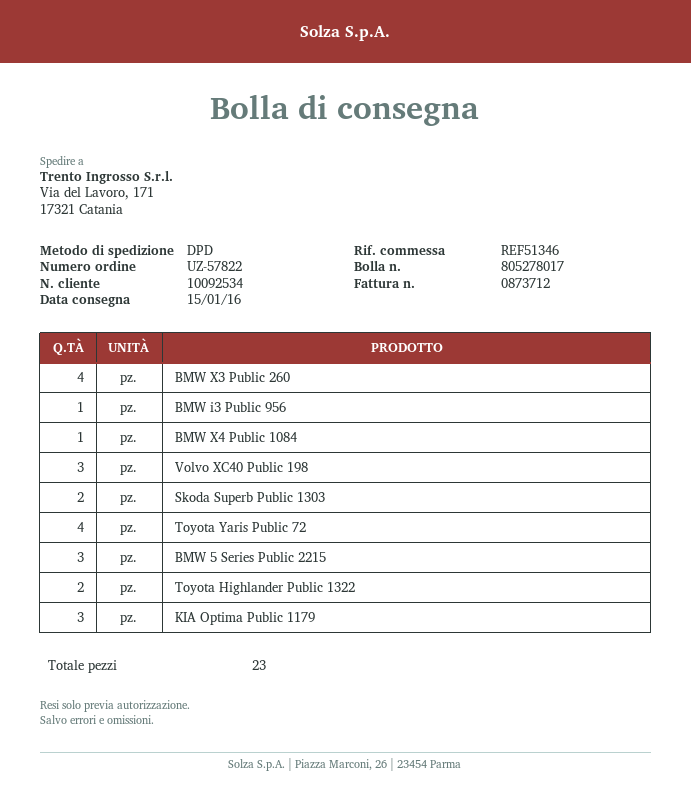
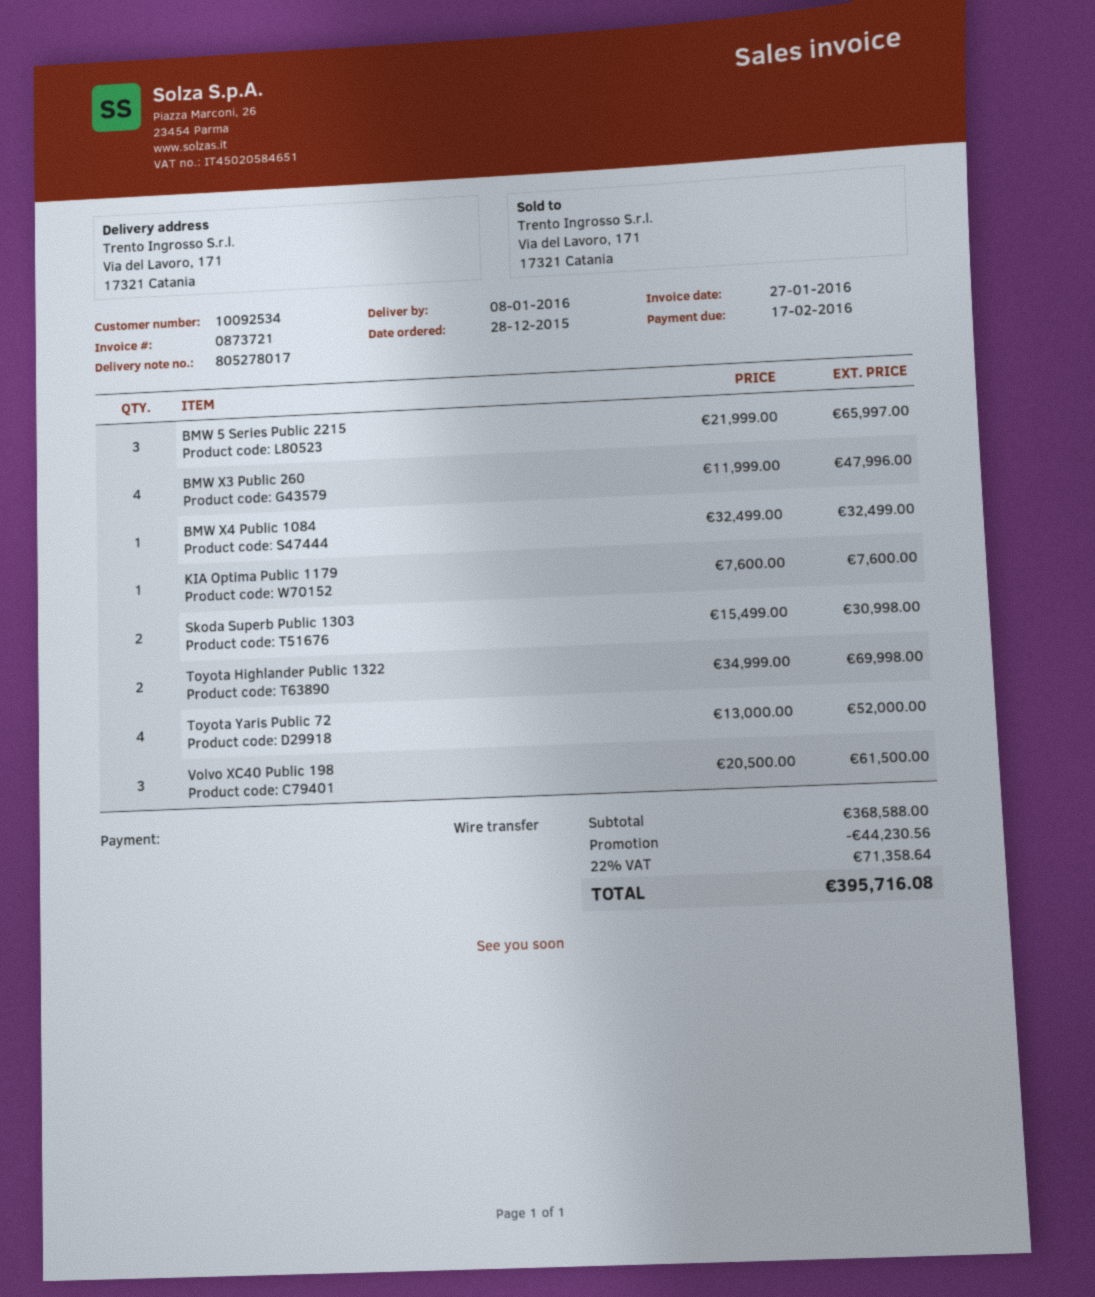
delivery date: 2016-01-15 -> 2016-01-08
invoice number: 0873712 -> 0873721
BMW i3 Public 956: 1 -> none
KIA Optima Public 1179: 3 -> 1

